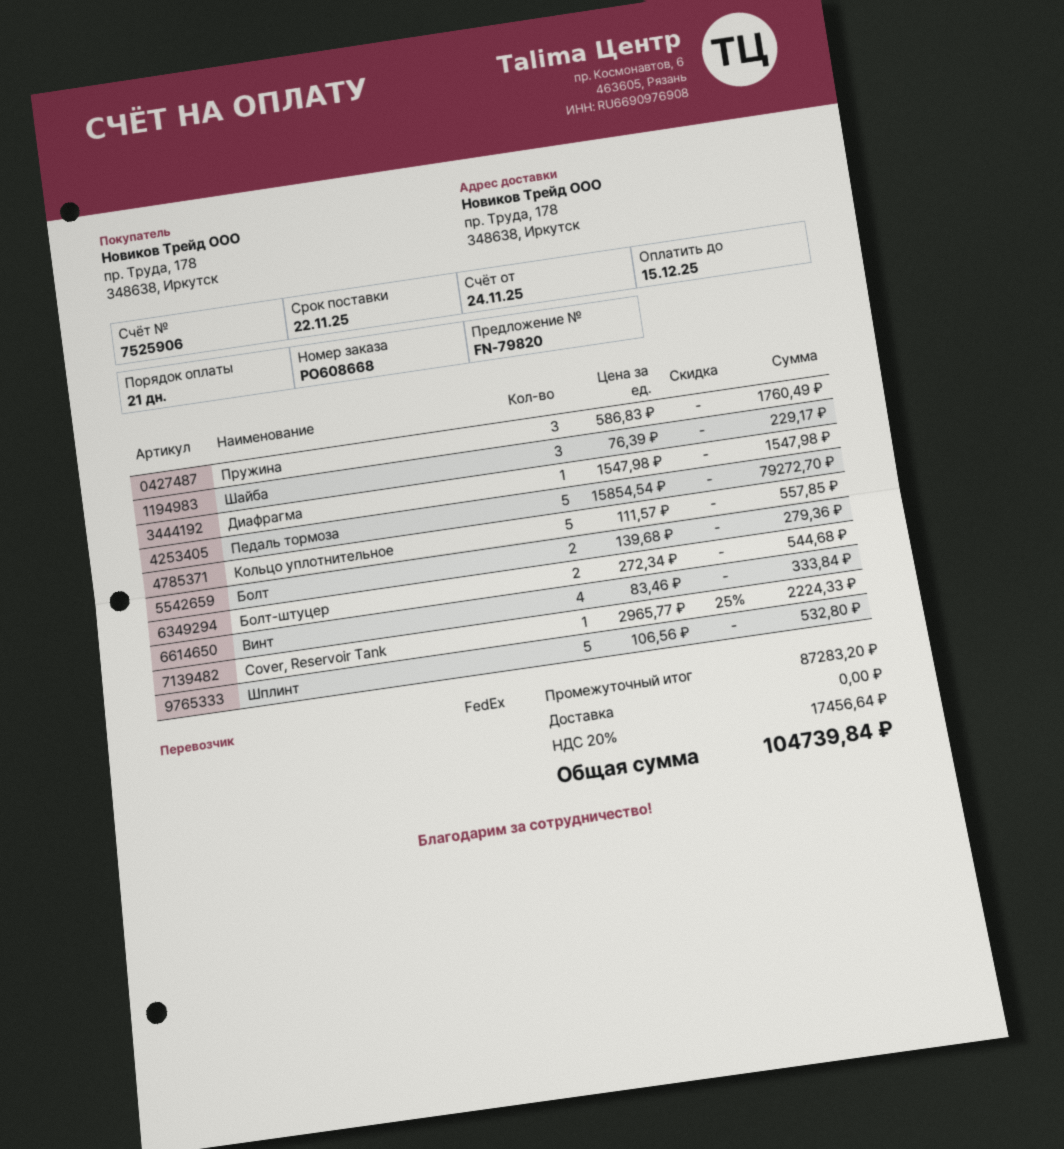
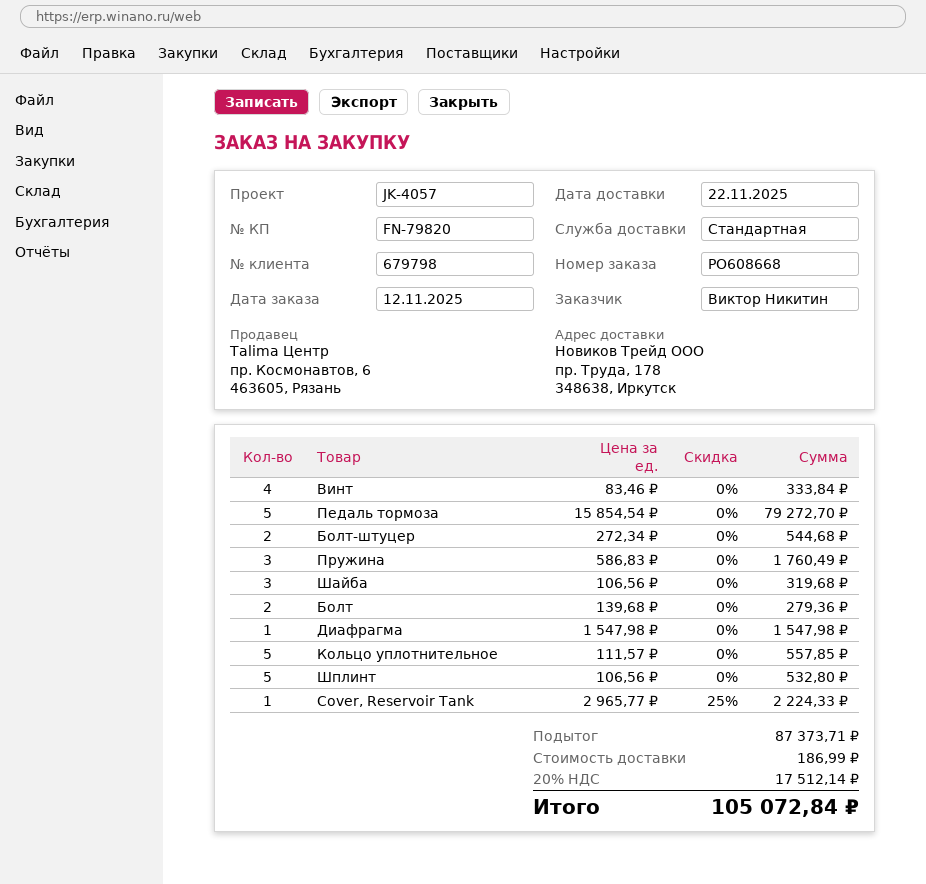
shipping method: FedEx -> standard
Шайба: 3 x 76.39 = 229.17 -> 3 x 106.56 = 319.68
subtotal: 87283.20 -> 87373.71
shipping: 0.00 -> 186.99
tax: 20% = 17456.64 -> 20% = 17512.14
total: 104739.84 -> 105072.84

